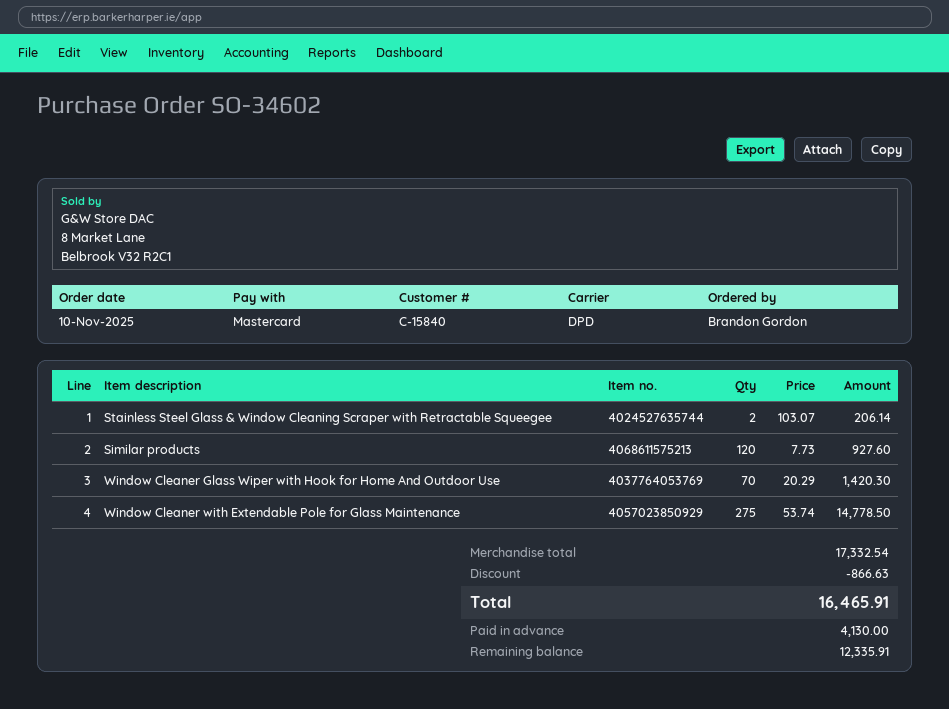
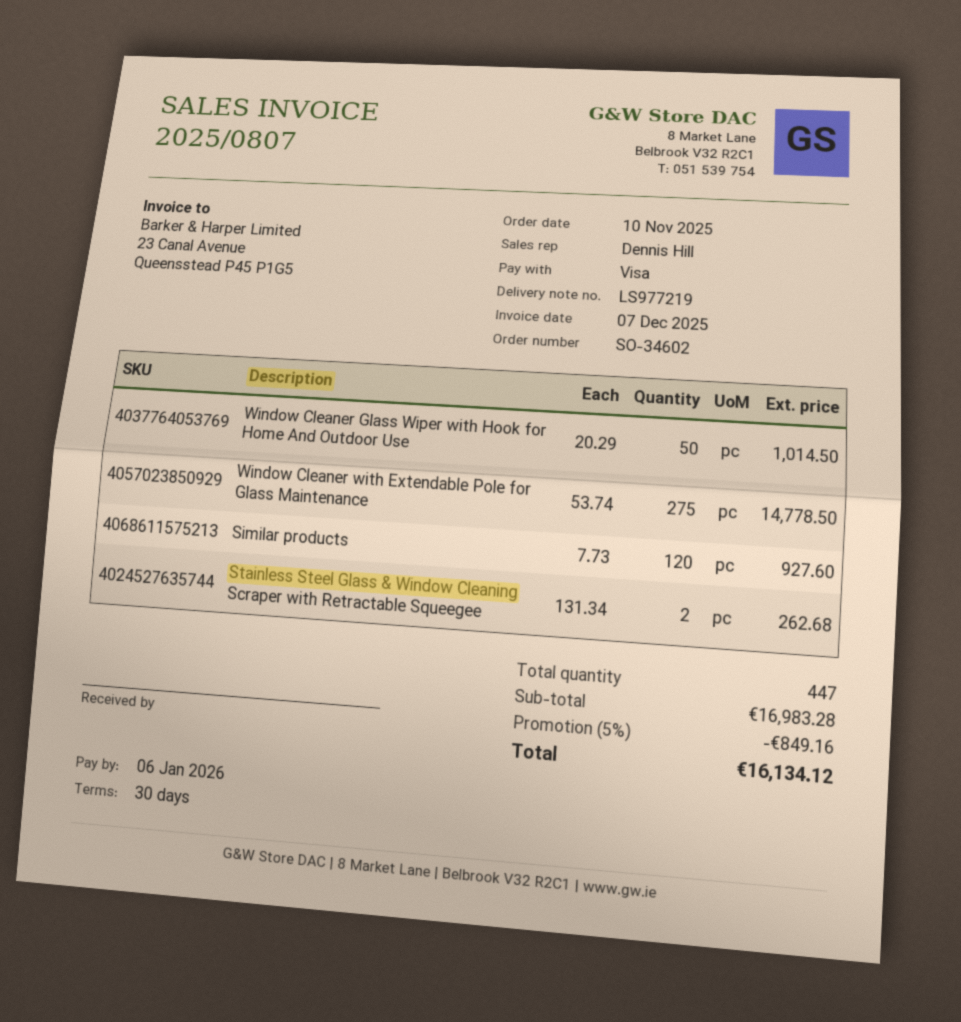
payment method: Mastercard -> Visa
Stainless Steel Glass & Window Cleaning Scraper with Retractable Squeegee: 2 x 103.07 = 206.14 -> 2 x 131.34 = 262.68
Window Cleaner Glass Wiper with Hook for Home And Outdoor Use: 70 x 20.29 = 1420.30 -> 50 x 20.29 = 1014.50
subtotal: 17332.54 -> 16983.28
discount: 866.63 -> 849.16
total: 16465.91 -> 16134.12

